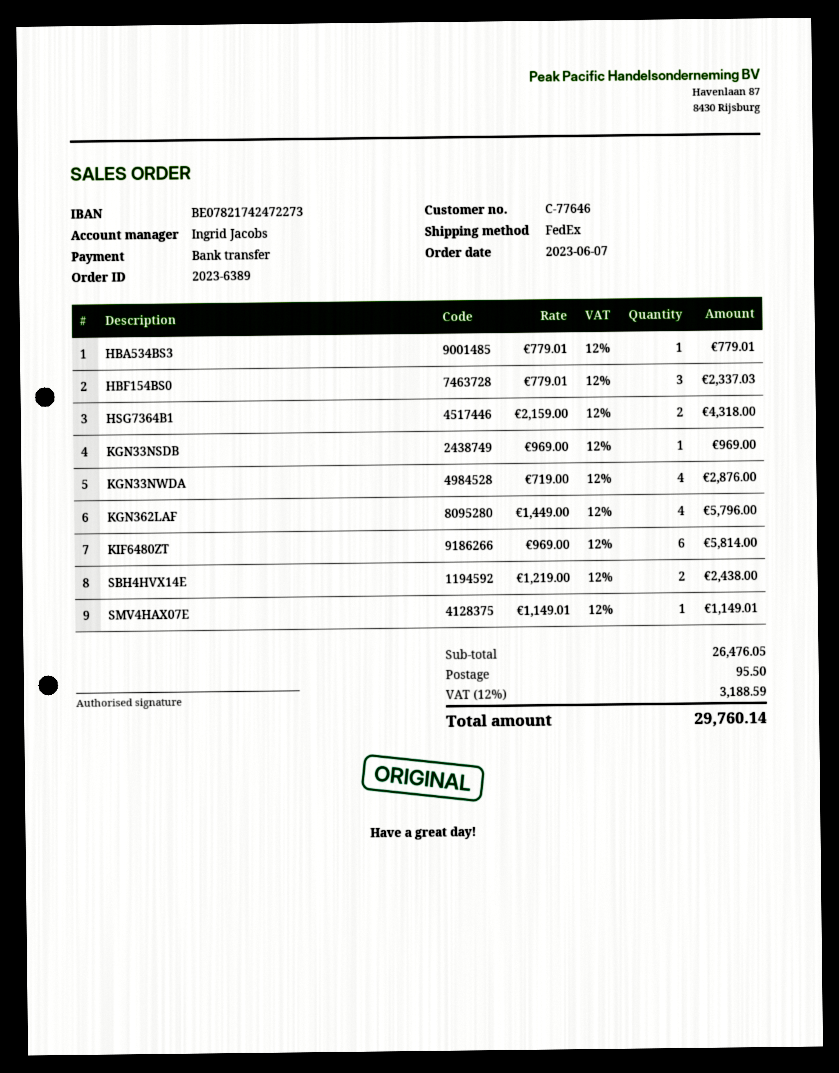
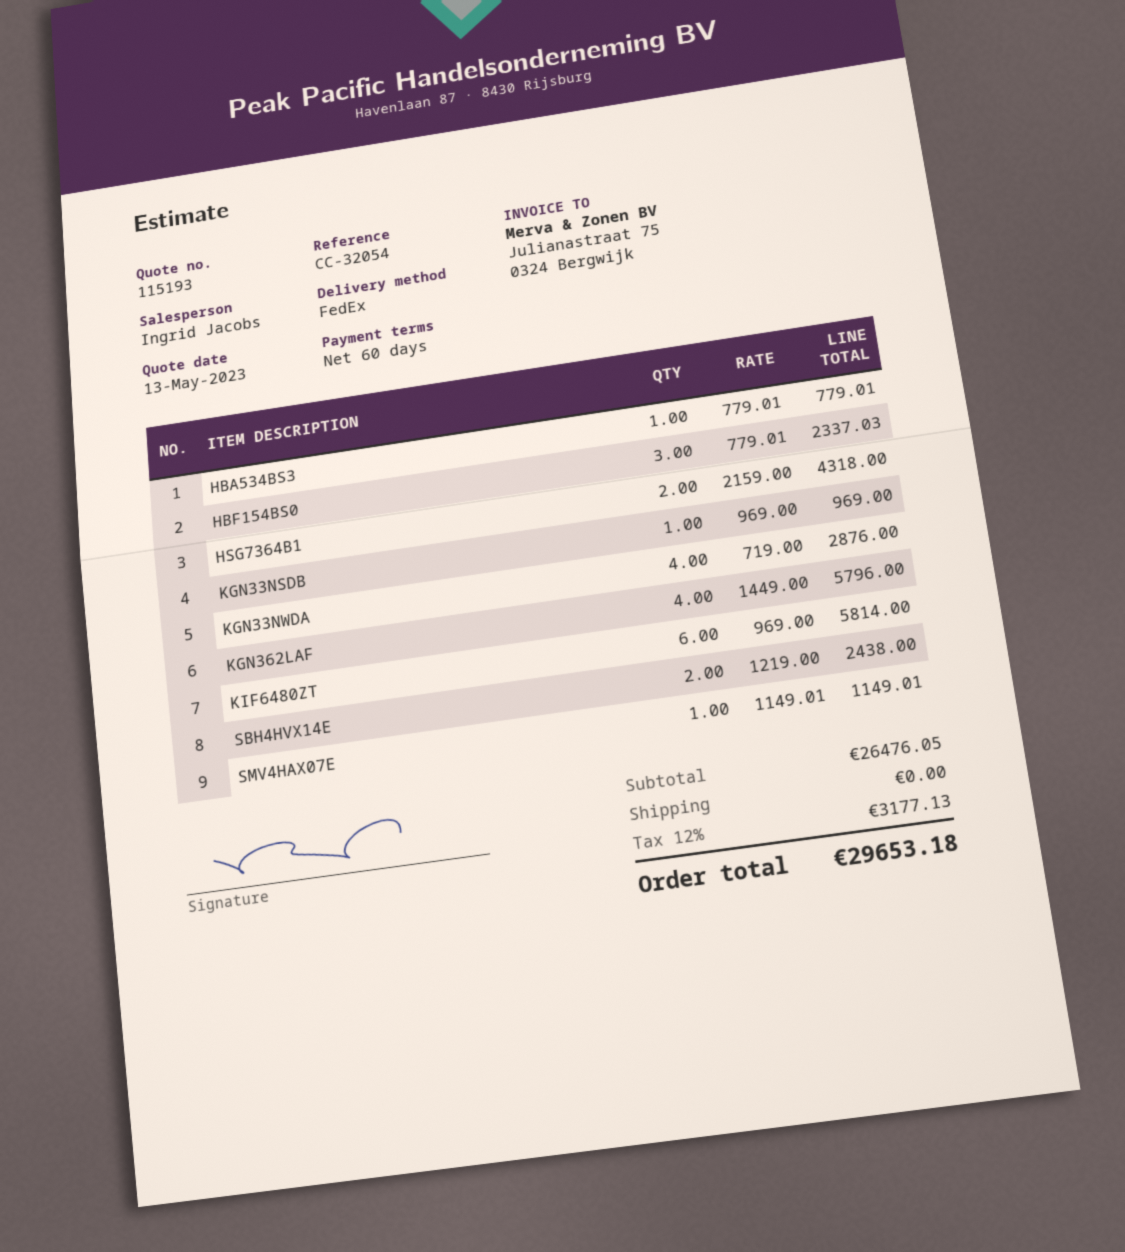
shipping: 95.50 -> 0.00
tax: 12% = 3188.59 -> 12% = 3177.13
total: 29760.14 -> 29653.18

